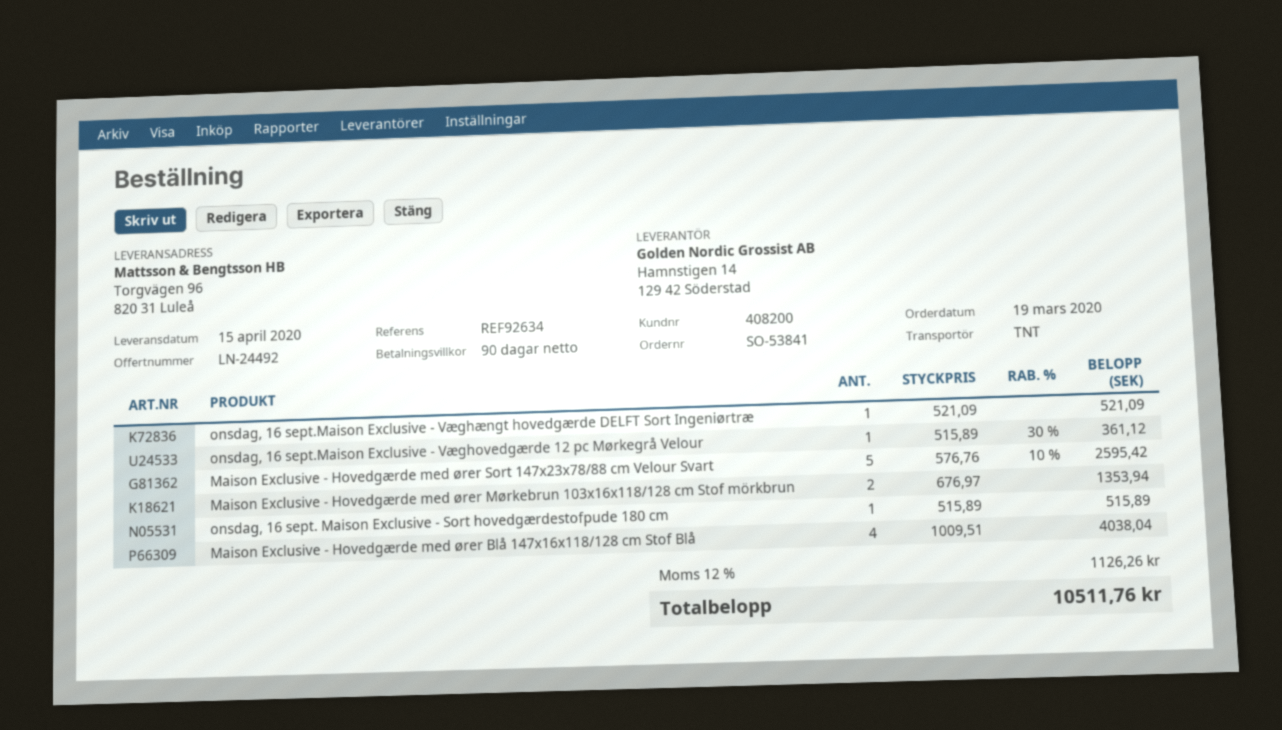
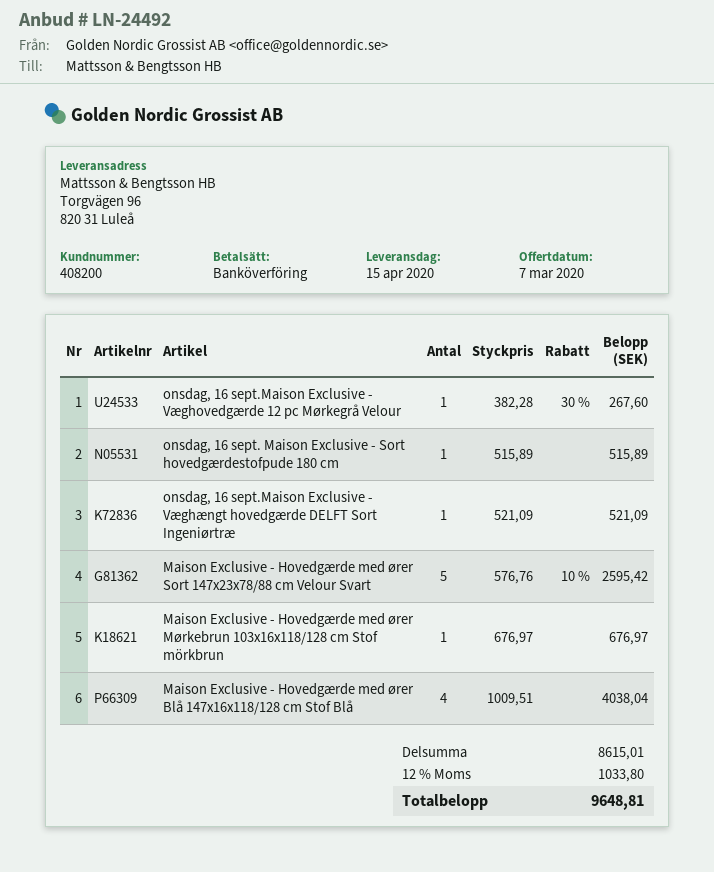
onsdag, 16 sept.Maison Exclusive - Væghovedgærde 12 pc Mørkegrå Velour: 1 x 515.89 - 30% = 361.12 -> 1 x 382.28 - 30% = 267.60
Maison Exclusive - Hovedgærde med ører Mørkebrun 103x16x118/128 cm Stof mörkbrun: 2 x 676.97 = 1353.94 -> 1 x 676.97 = 676.97
tax: 12% = 1126.26 -> 12% = 1033.80
total: 10511.76 -> 9648.81

